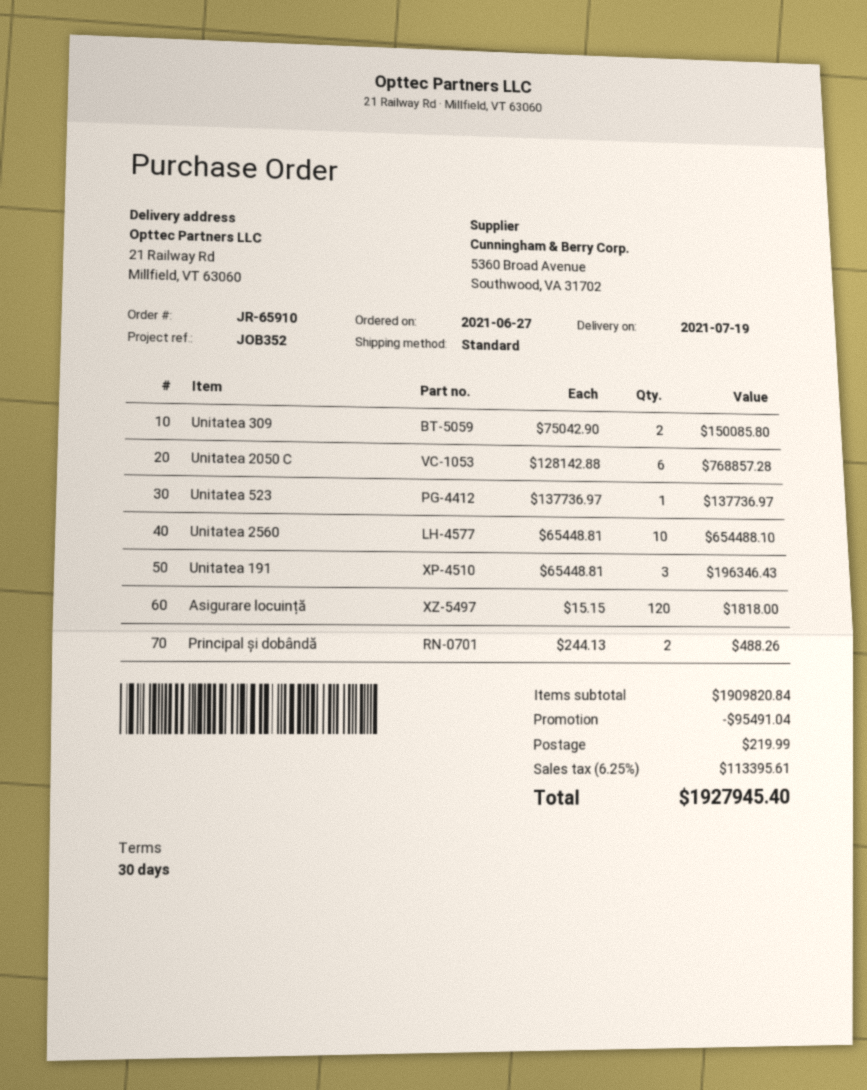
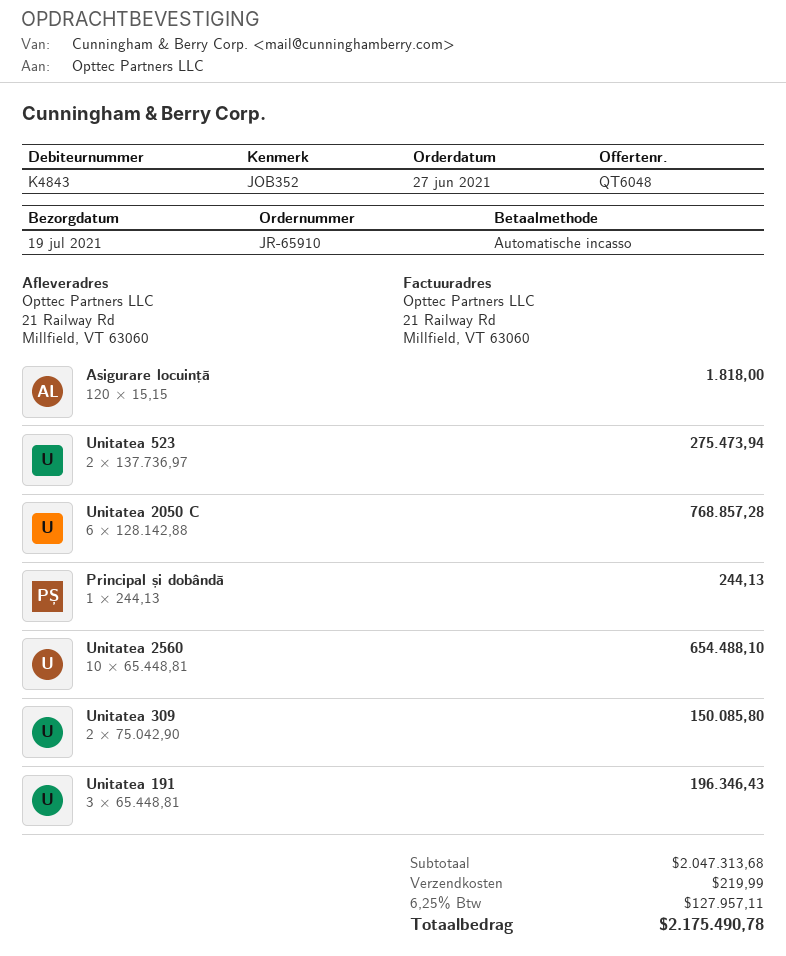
Unitatea 523: 1 x 137736.97 = 137736.97 -> 2 x 137736.97 = 275473.94
Principal și dobândă: 2 x 244.13 = 488.26 -> 1 x 244.13 = 244.13
subtotal: 1909820.84 -> 2047313.68
discount: 95491.04 -> none
tax: 6.25% = 113395.61 -> 6.25% = 127957.11
total: 1927945.40 -> 2175490.78

